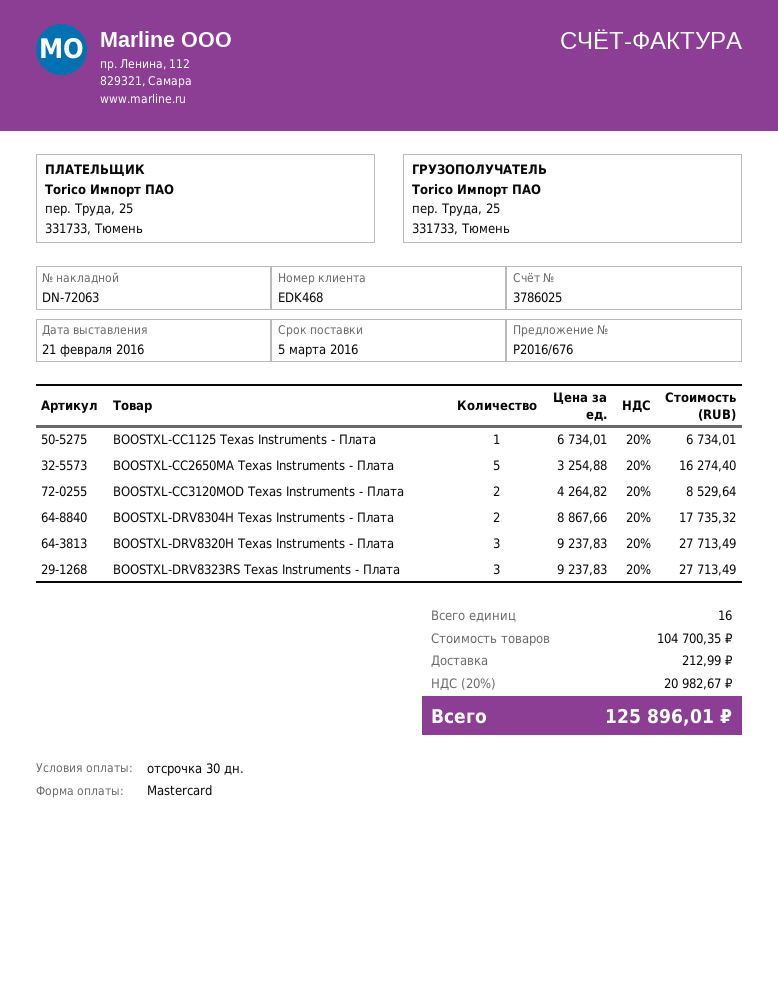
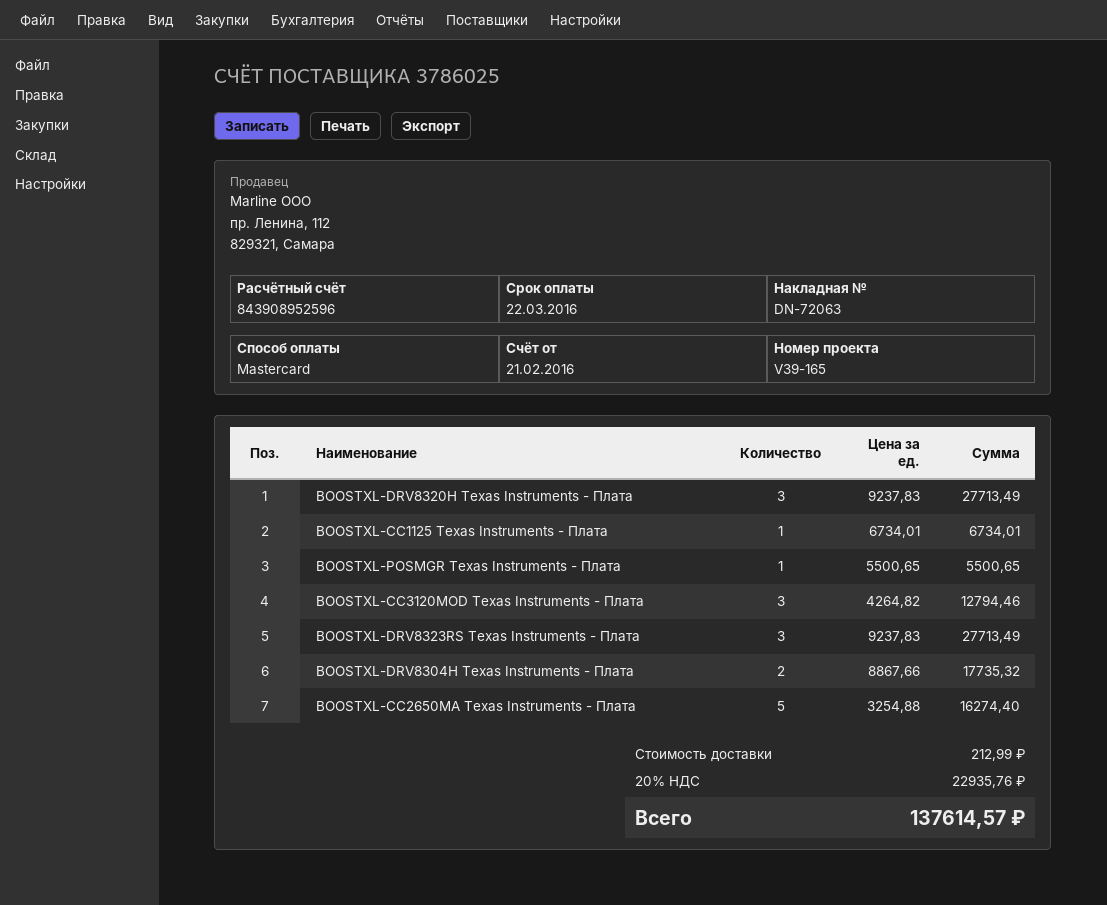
BOOSTXL-CC3120MOD Texas Instruments - Плата: 2 x 4264.82 = 8529.64 -> 3 x 4264.82 = 12794.46
BOOSTXL-POSMGR Texas Instruments - Плата: none -> 1 x 5500.65 = 5500.65
tax: 20% = 20982.67 -> 20% = 22935.76
total: 125896.01 -> 137614.57

